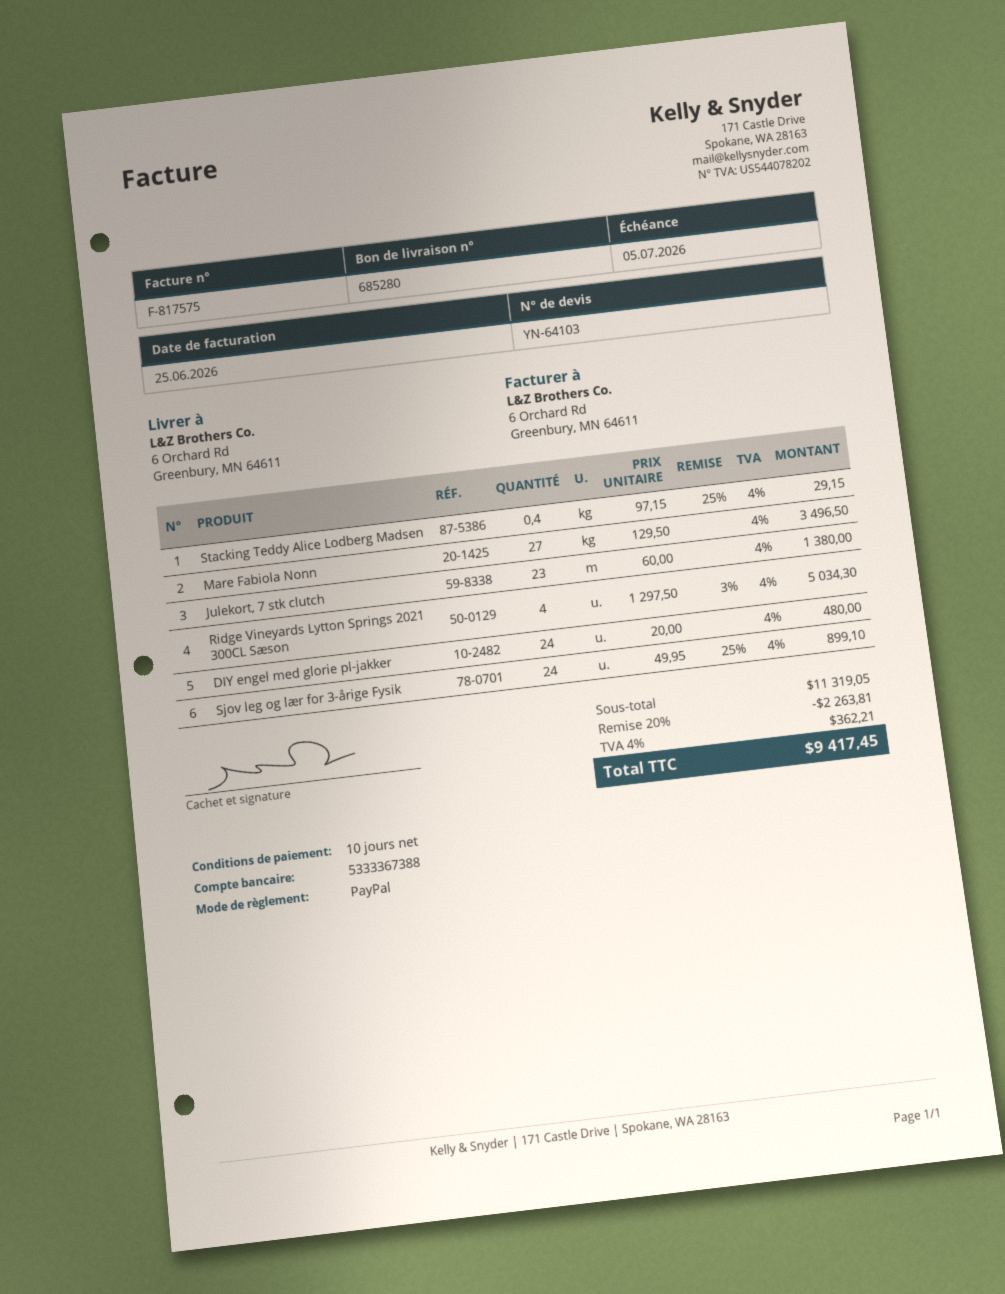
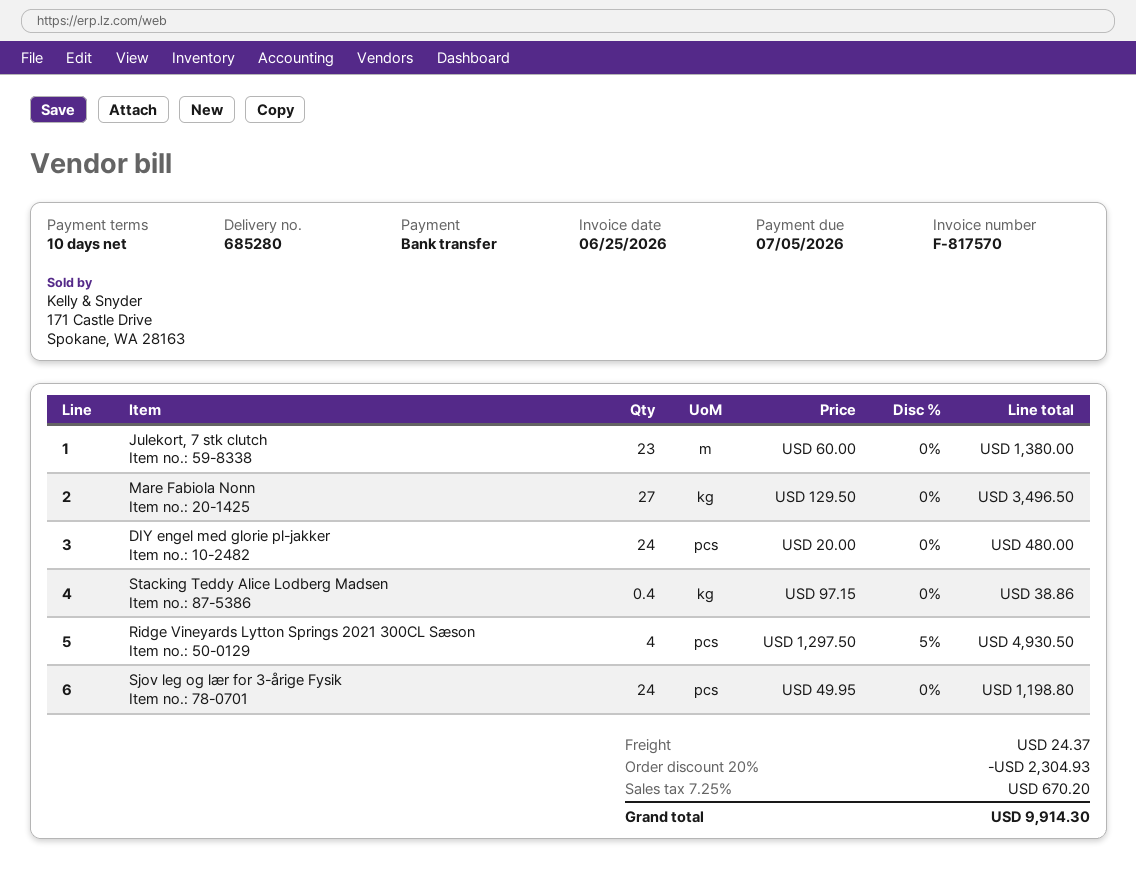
invoice number: F-817575 -> F-817570
payment method: PayPal -> bank transfer
Stacking Teddy Alice Lodberg Madsen: 0.4 x 97.15 - 25% = 29.15 -> 0.4 x 97.15 = 38.86
Ridge Vineyards Lytton Springs 2021 300CL Sæson: 4 x 1297.50 - 3% = 5034.30 -> 4 x 1297.50 - 5% = 4930.50
Sjov leg og lær for 3-årige Fysik: 24 x 49.95 - 25% = 899.10 -> 24 x 49.95 = 1198.80
discount: 20% = 2263.81 -> 20% = 2304.93
shipping: none -> 24.37
tax: 4% = 362.21 -> 7.25% = 670.20
total: 9417.45 -> 9914.30

